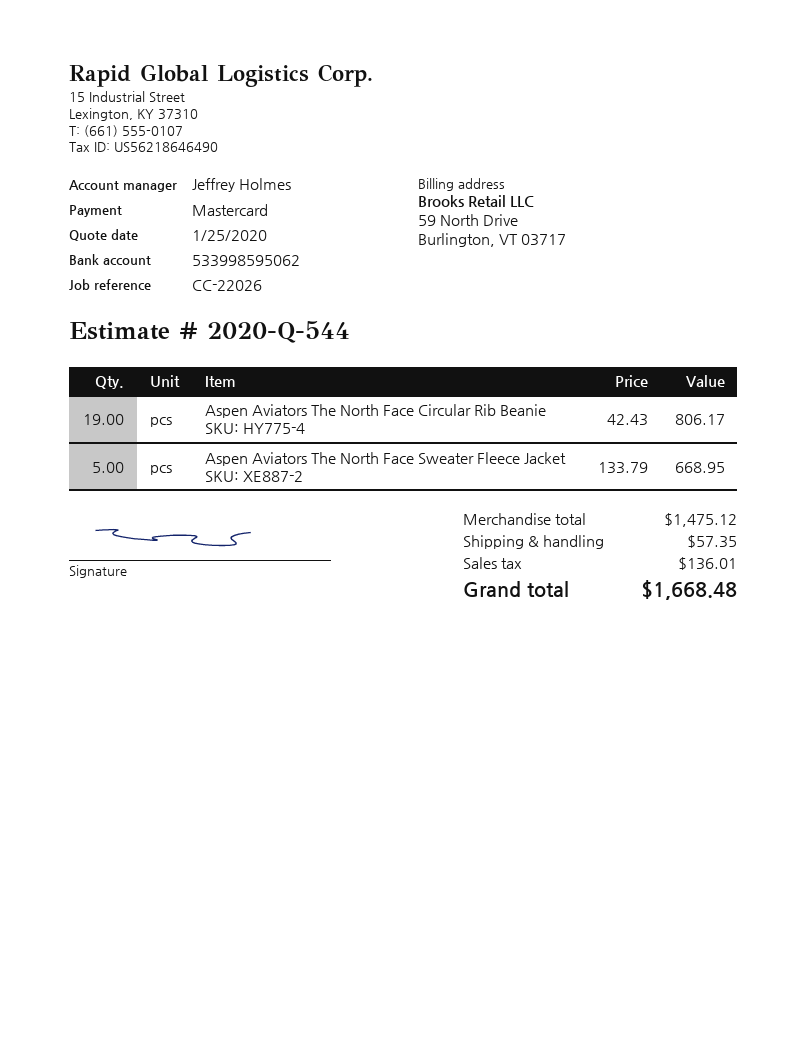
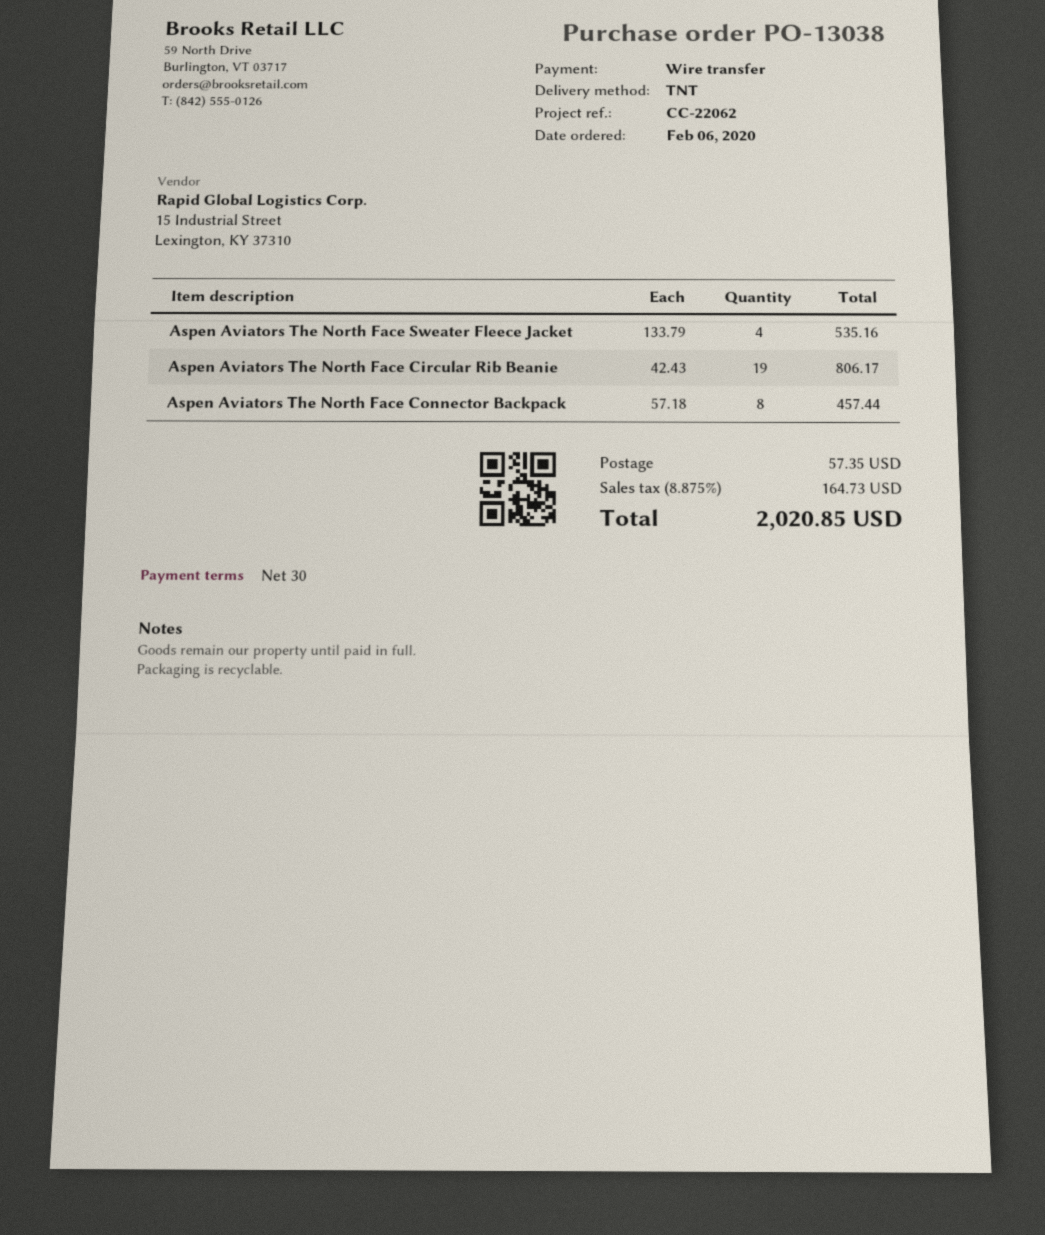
reference: CC-22026 -> CC-22062
payment method: Mastercard -> bank transfer
Aspen Aviators The North Face Sweater Fleece Jacket: 5 x 133.79 = 668.95 -> 4 x 133.79 = 535.16
Aspen Aviators The North Face Connector Backpack: none -> 8 x 57.18 = 457.44
tax: 136.01 -> 164.73
total: 1668.48 -> 2020.85

